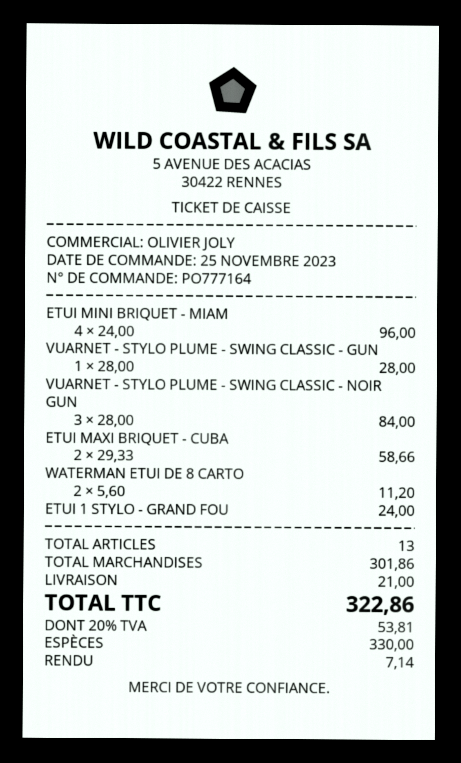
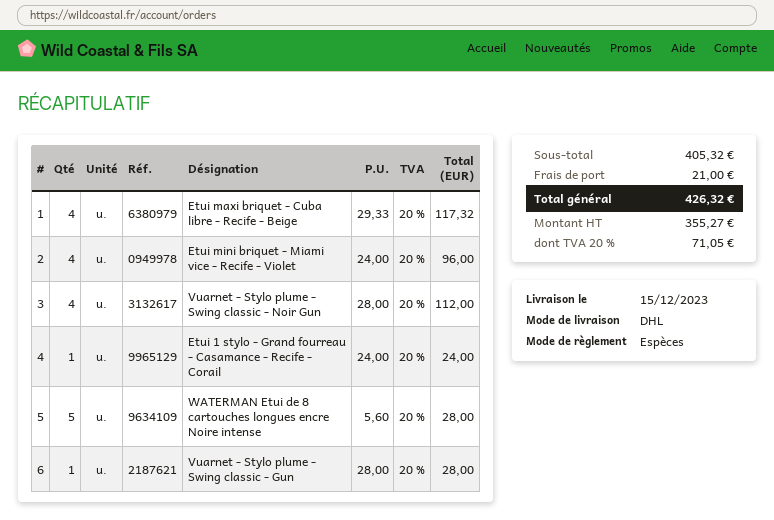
VUARNET - STYLO PLUME - SWING CLASSIC - NOIR GUN: 3 x 28.00 = 84.00 -> 4 x 28.00 = 112.00
ETUI MAXI BRIQUET - CUBA: 2 x 29.33 = 58.66 -> 4 x 29.33 = 117.32
WATERMAN ETUI DE 8 CARTO: 2 x 5.60 = 11.20 -> 5 x 5.60 = 28.00
subtotal: 301.86 -> 405.32
tax: 20% = 53.81 -> 20% = 71.05
total: 322.86 -> 426.32

